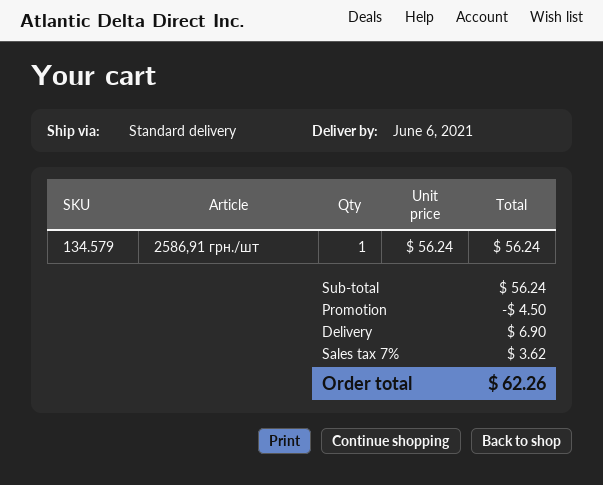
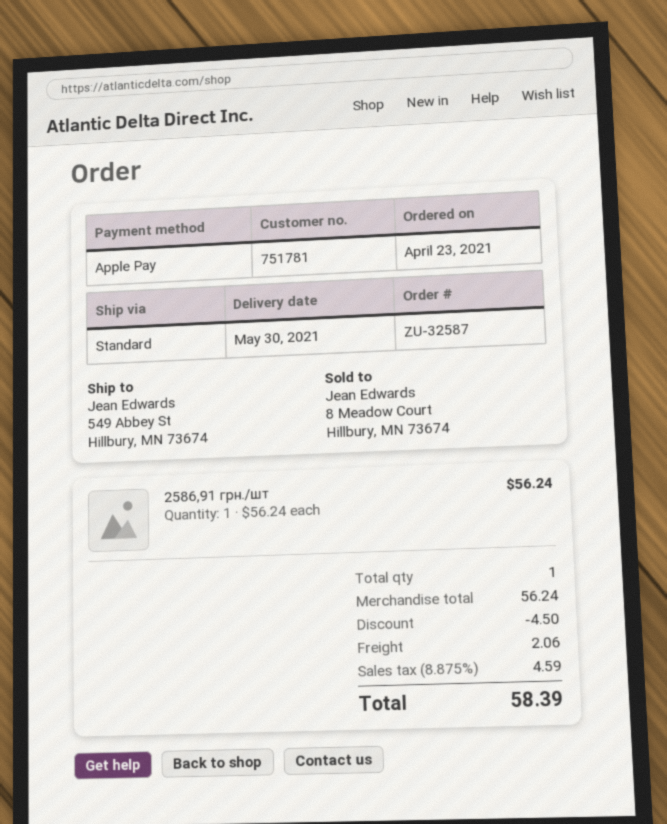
delivery date: 2021-06-06 -> 2021-05-30
shipping: 6.90 -> 2.06
tax: 7% = 3.62 -> 8.875% = 4.59
total: 62.26 -> 58.39

